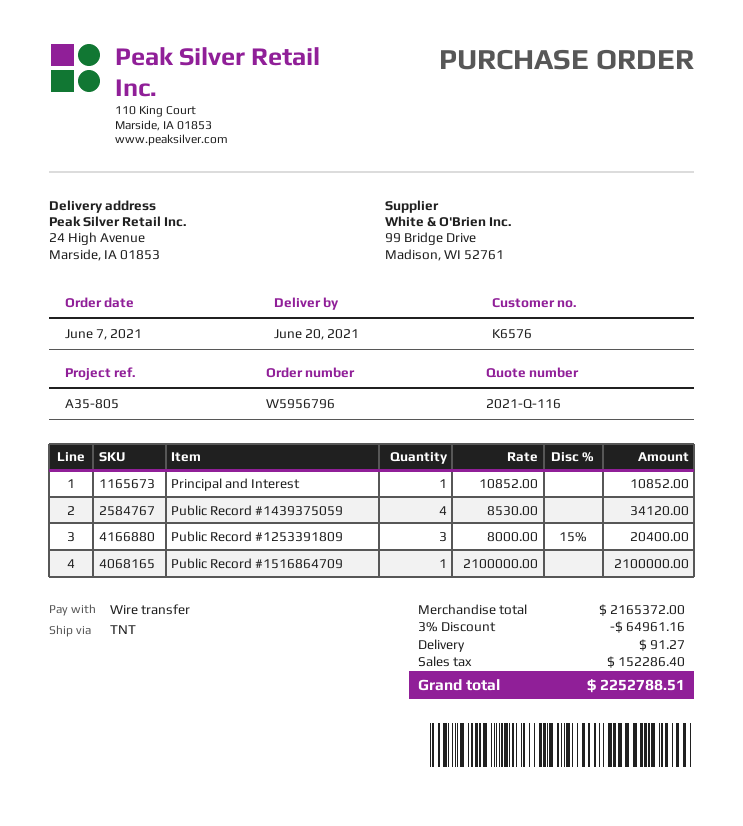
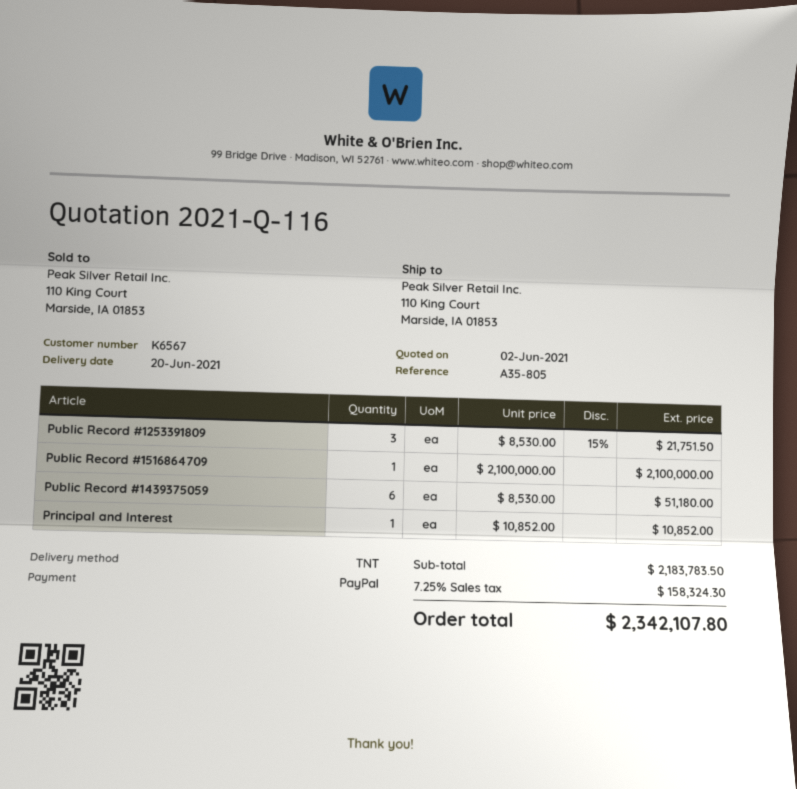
customer number: K6576 -> K6567
payment method: bank transfer -> PayPal
ship to: 24 High Avenue, Marside, IA 01853 -> 110 King Court, Marside, IA 01853
Public Record #1439375059: 4 x 8530.00 = 34120.00 -> 6 x 8530.00 = 51180.00
Public Record #1253391809: 3 x 8000.00 - 15% = 20400.00 -> 3 x 8530.00 - 15% = 21751.50
subtotal: 2165372.00 -> 2183783.50
discount: 3% = 64961.16 -> none
shipping: 91.27 -> none
tax: 152286.40 -> 158324.30
total: 2252788.51 -> 2342107.80

